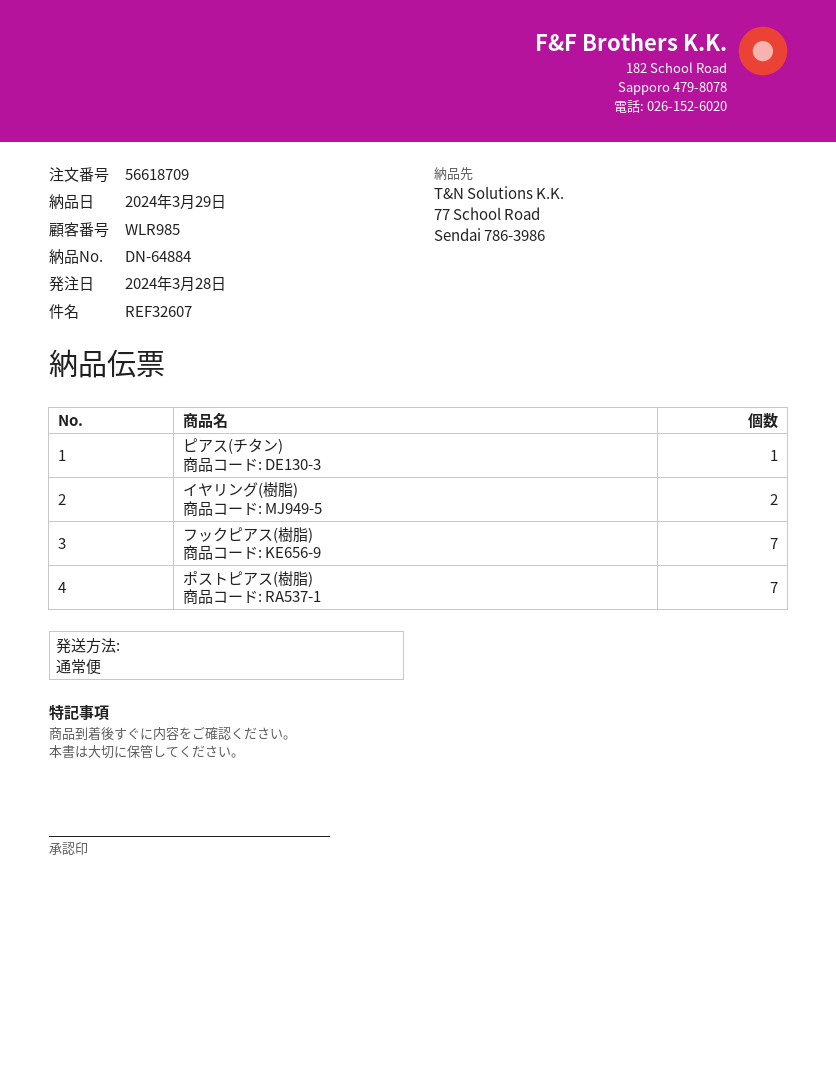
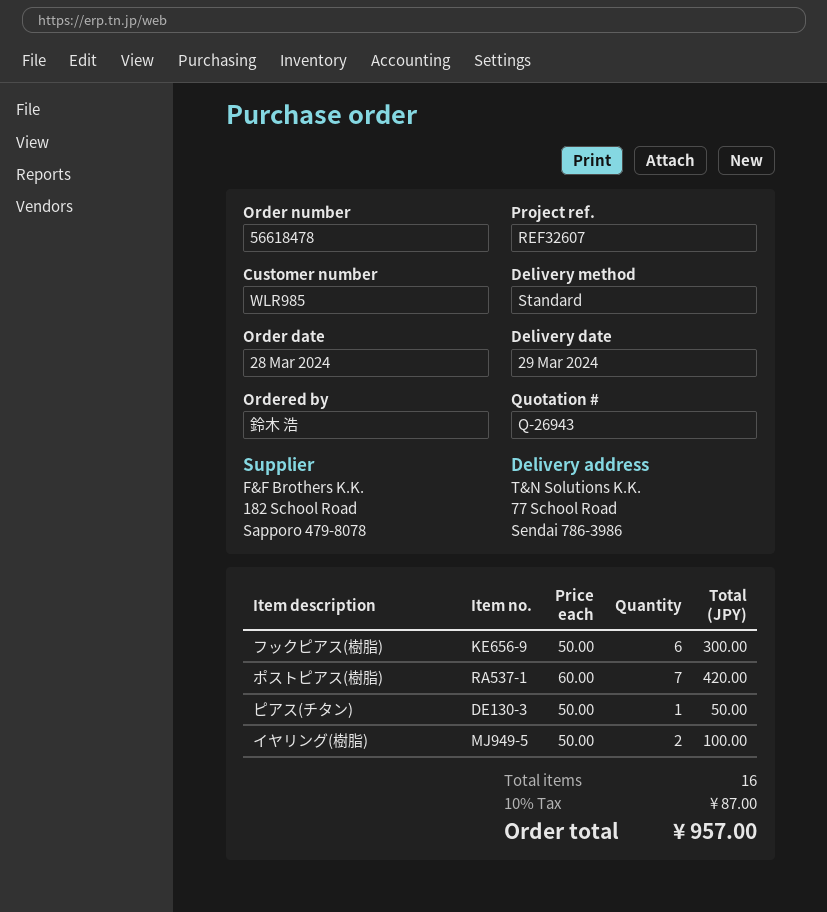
order number: 56618709 -> 56618478
フックピアス(樹脂): 7 -> 6

